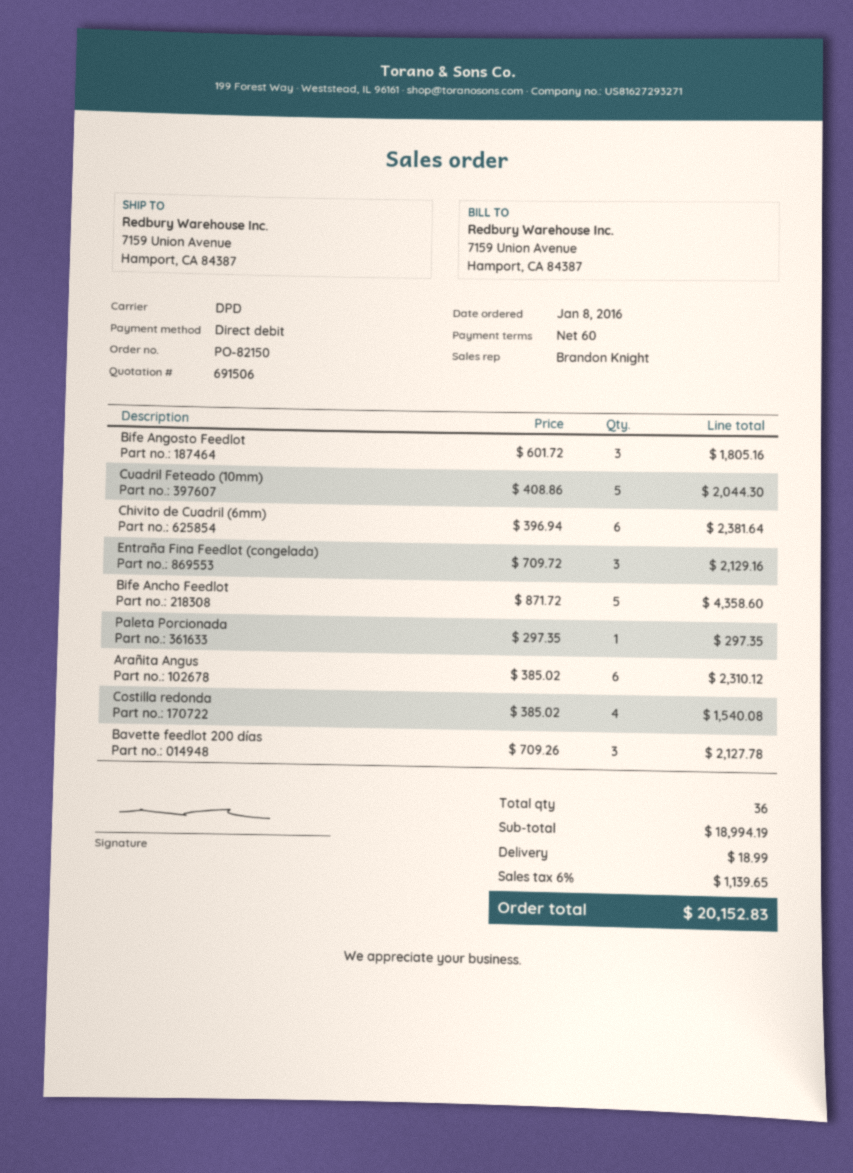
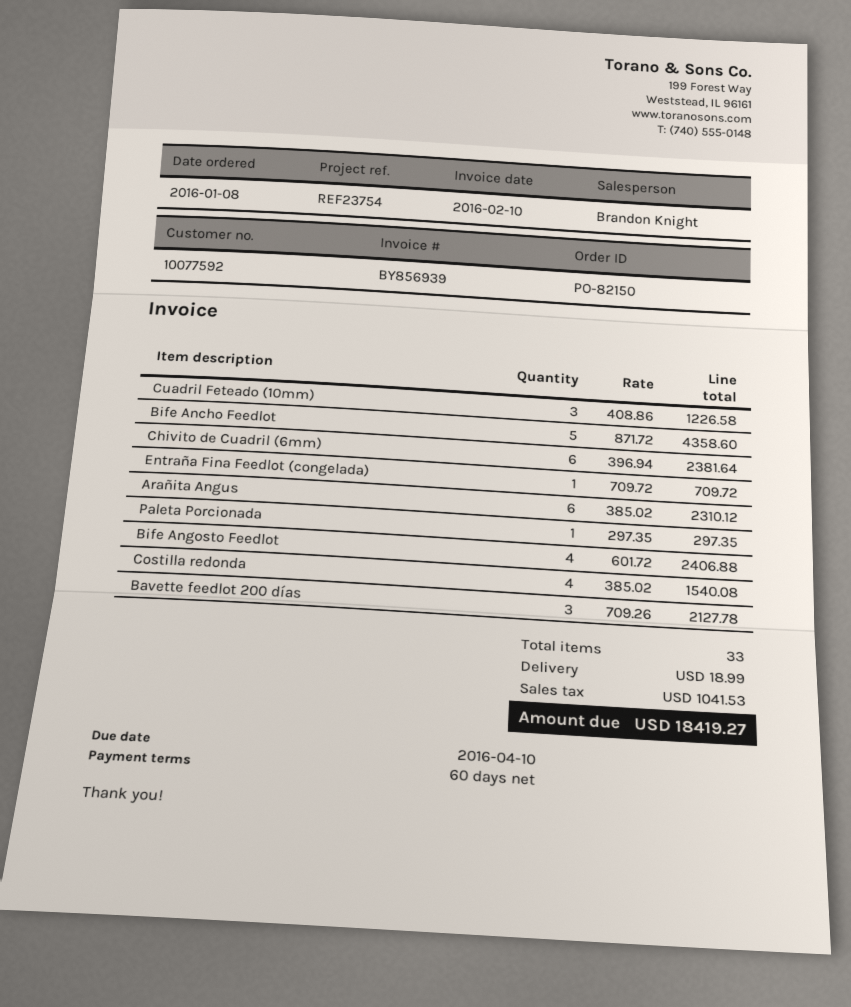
Bife Angosto Feedlot: 3 x 601.72 = 1805.16 -> 4 x 601.72 = 2406.88
Cuadril Feteado (10mm): 5 x 408.86 = 2044.30 -> 3 x 408.86 = 1226.58
Entraña Fina Feedlot (congelada): 3 x 709.72 = 2129.16 -> 1 x 709.72 = 709.72
total quantity: 36 -> 33
tax: 1139.65 -> 1041.53
total: 20152.83 -> 18419.27

